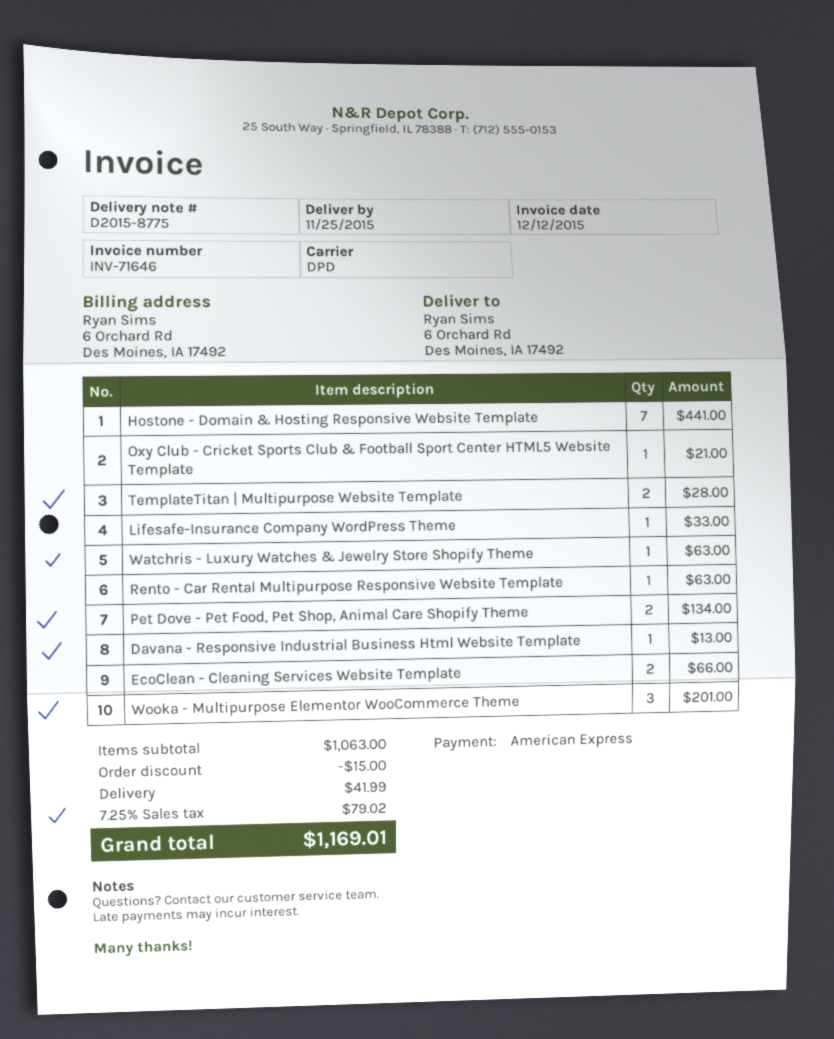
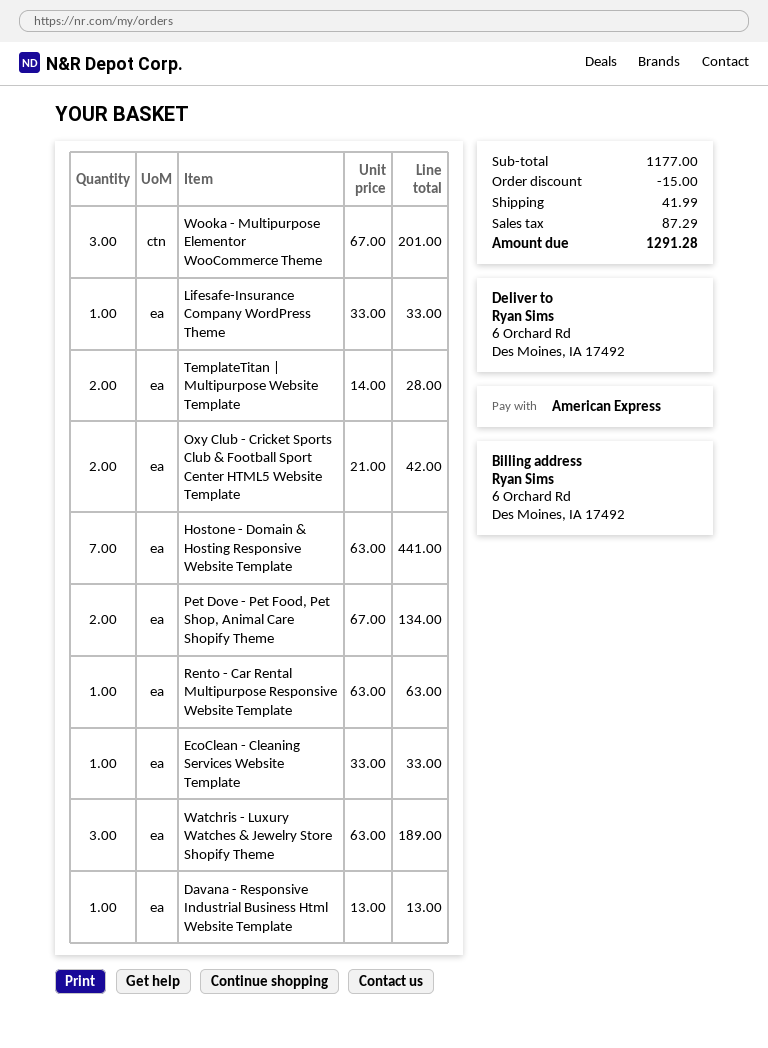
Oxy Club - Cricket Sports Club & Football Sport Center HTML5 Website Template: 1 for 21.00 -> 2 for 42.00
Watchris - Luxury Watches & Jewelry Store Shopify Theme: 1 for 63.00 -> 3 for 189.00
EcoClean - Cleaning Services Website Template: 2 for 66.00 -> 1 for 33.00
subtotal: 1063.00 -> 1177.00
tax: 79.02 -> 87.29
total: 1169.01 -> 1291.28

